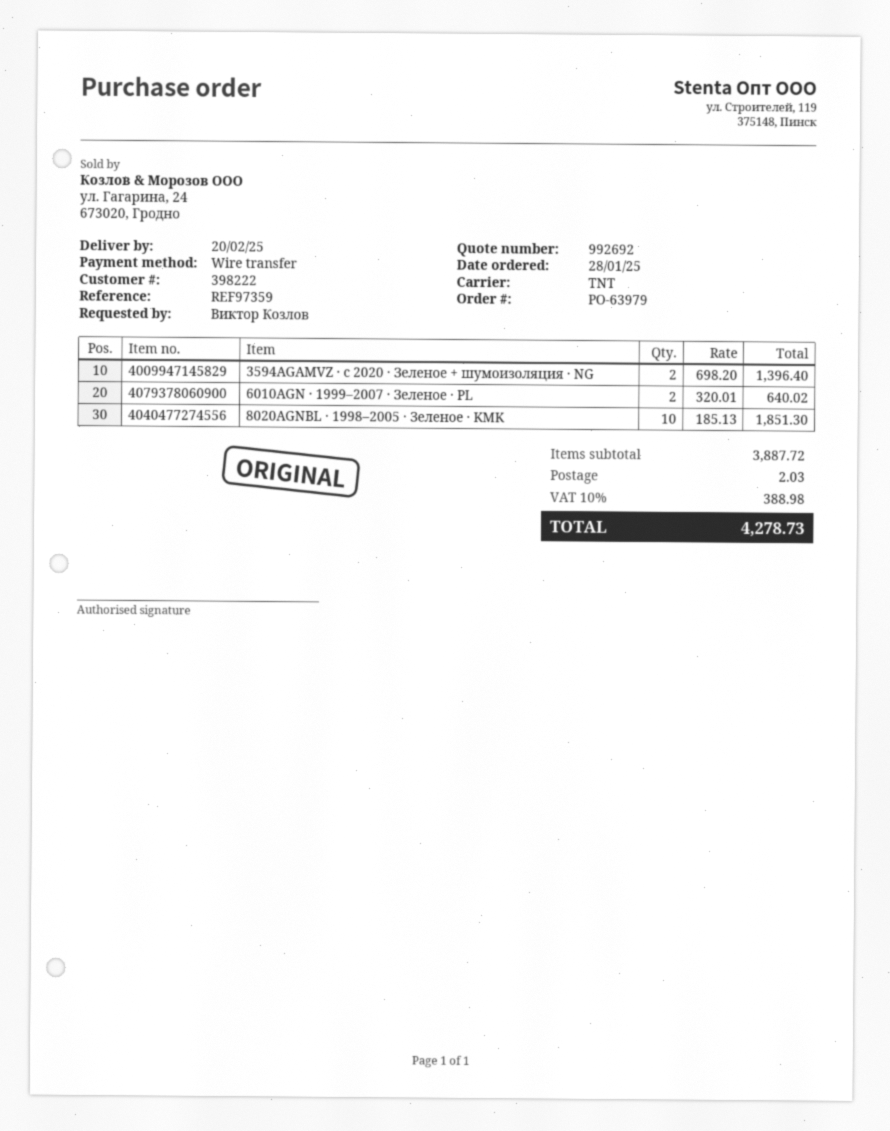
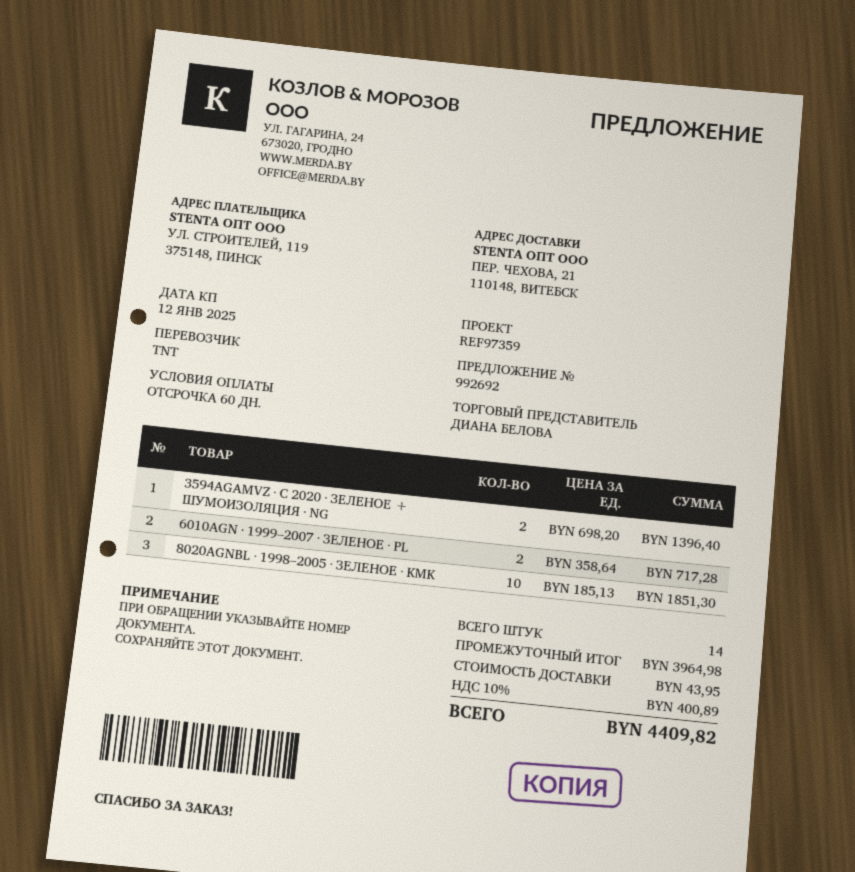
6010AGN · 1999–2007 · Зеленое · PL: 2 x 320.01 = 640.02 -> 2 x 358.64 = 717.28
subtotal: 3887.72 -> 3964.98
shipping: 2.03 -> 43.95
tax: 10% = 388.98 -> 10% = 400.89
total: 4278.73 -> 4409.82

